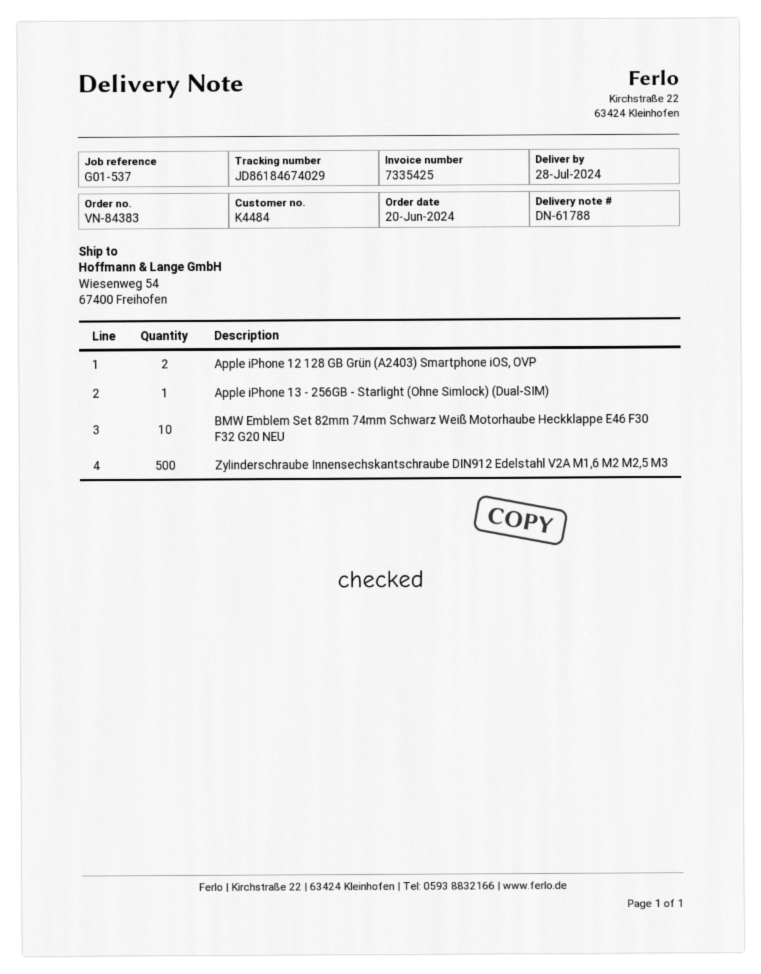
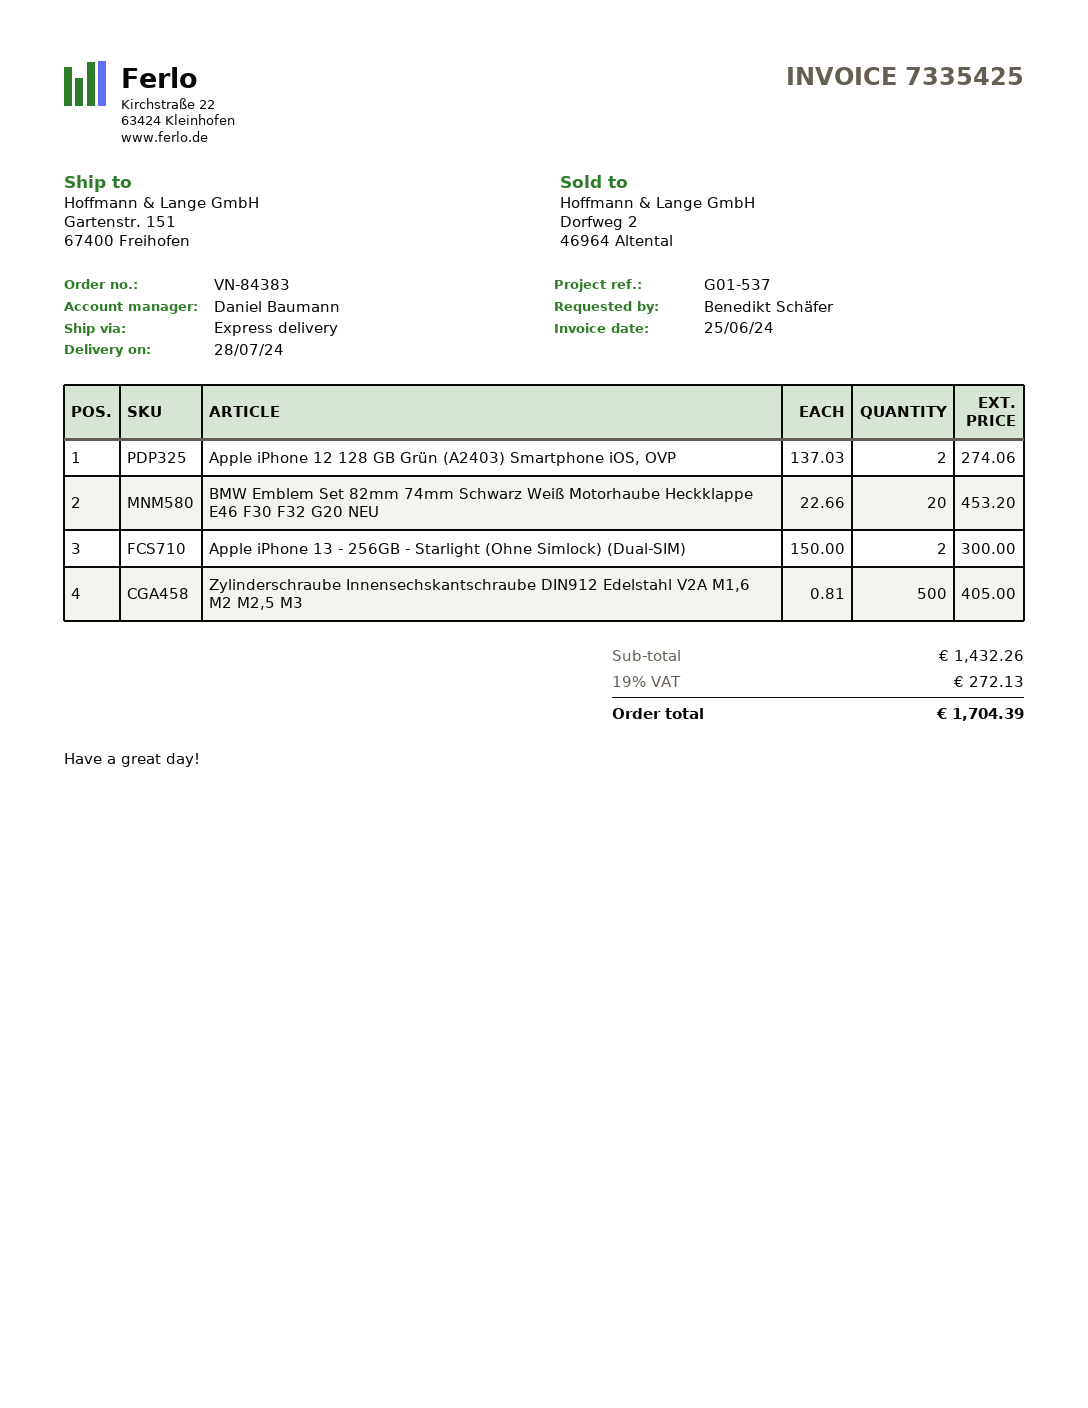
ship to: Wiesenweg 54, 67400 Freihofen -> Gartenstr. 151, 67400 Freihofen
Apple iPhone 13 - 256GB - Starlight (Ohne Simlock) (Dual-SIM): 1 -> 2
BMW Emblem Set 82mm 74mm Schwarz Weiß Motorhaube Heckklappe E46 F30 F32 G20 NEU: 10 -> 20

